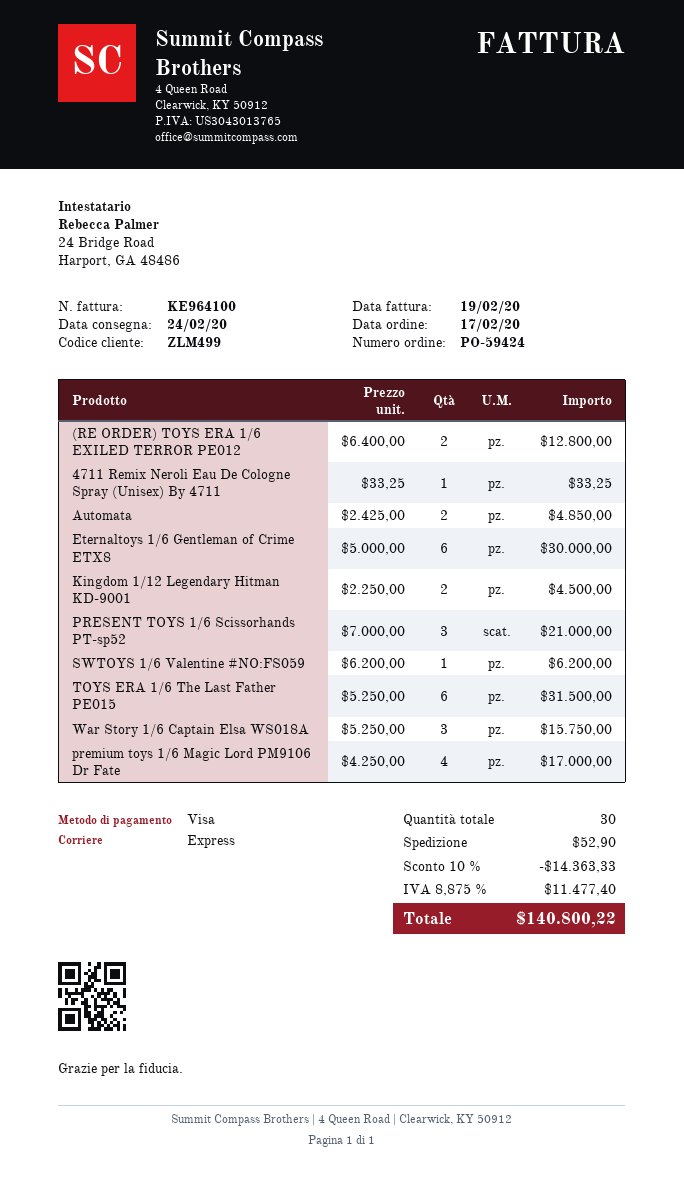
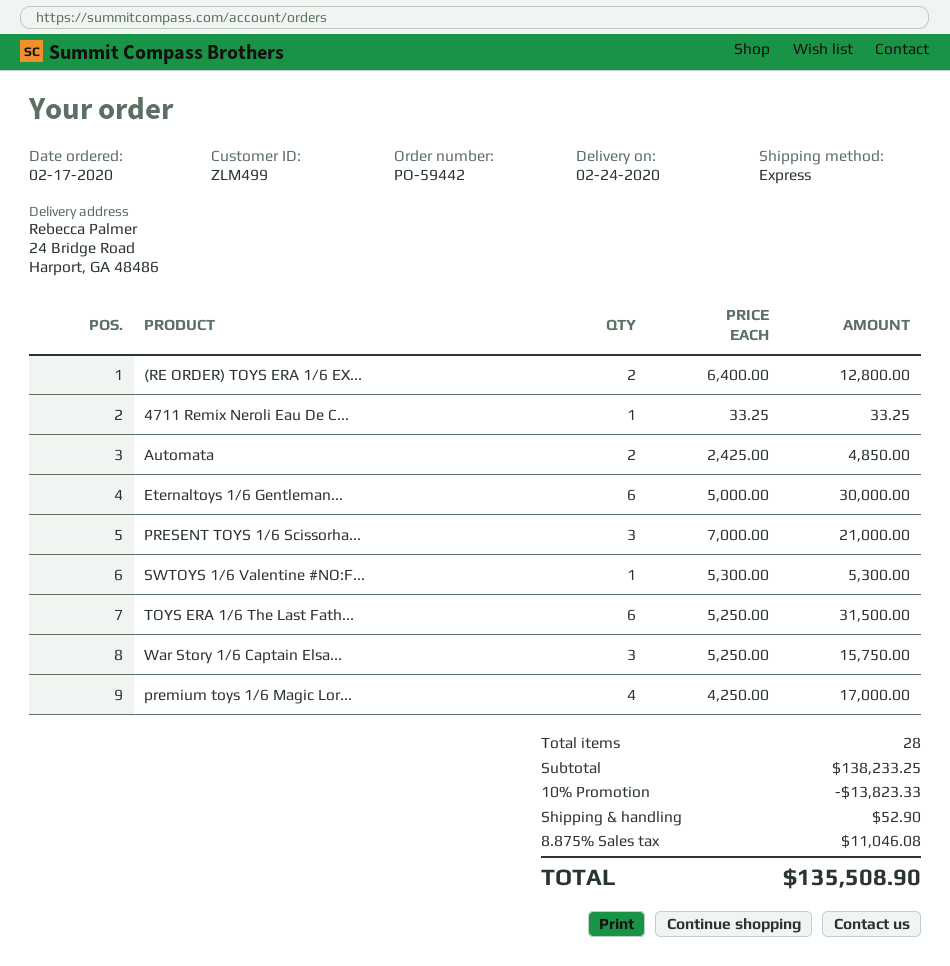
order number: PO-59424 -> PO-59442
Kingdom 1/12 Legendary Hitman KD-9001: 2 x 2250.00 = 4500.00 -> none
SWTOYS 1/6 Valentine #NO:FS059: 1 x 6200.00 = 6200.00 -> 1 x 5300.00 = 5300.00
total quantity: 30 -> 28
discount: 10% = 14363.33 -> 10% = 13823.33
tax: 8.875% = 11477.40 -> 8.875% = 11046.08
total: 140800.22 -> 135508.90

